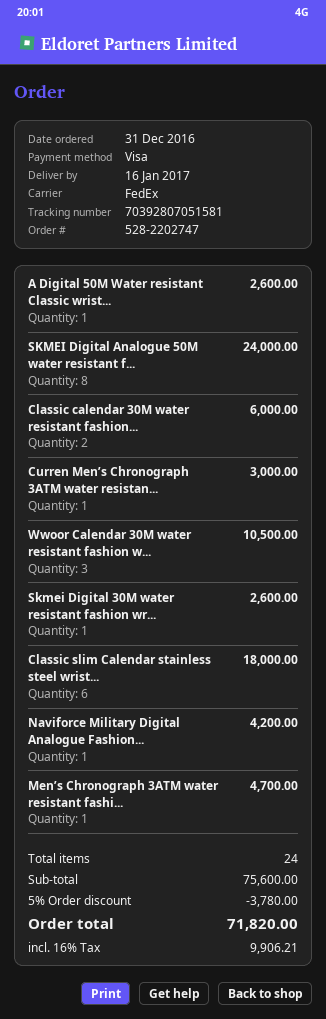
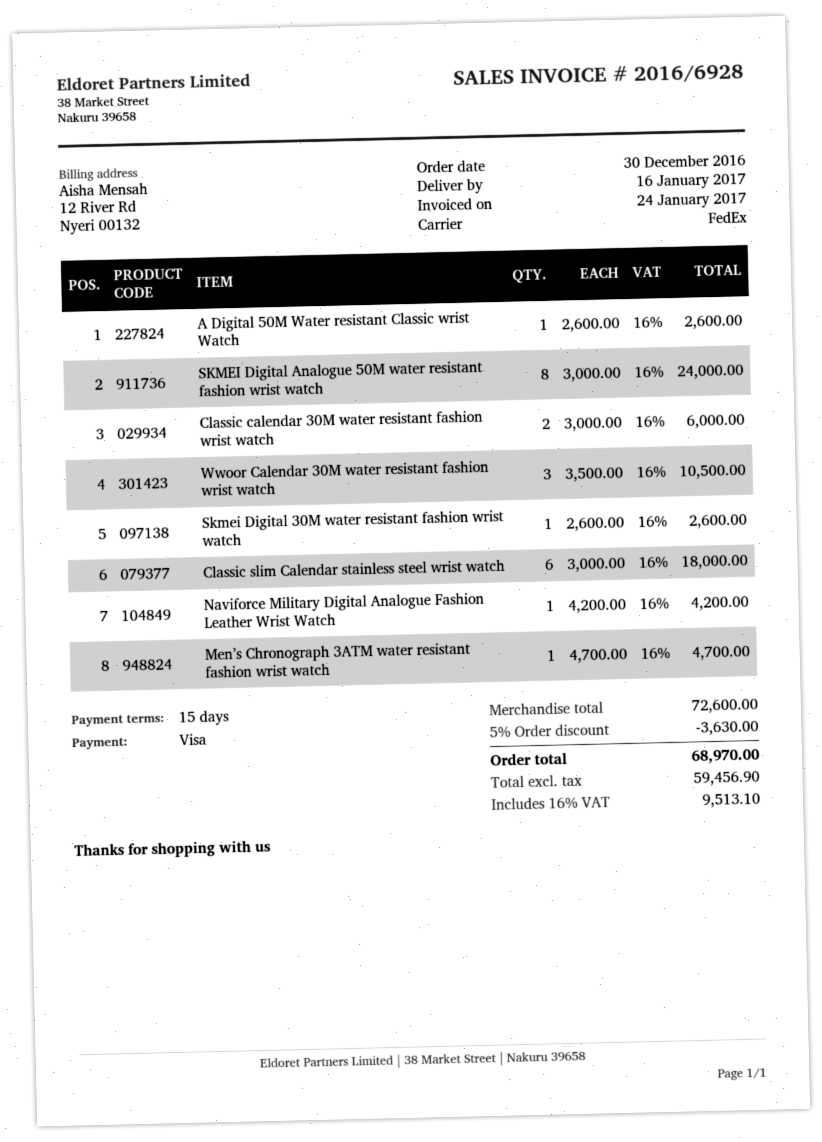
order date: 2016-12-31 -> 2016-12-30
Curren Men’s Chronograph 3ATM water resistan...: 1 for 3000.00 -> none
subtotal: 75600.00 -> 72600.00
discount: 5% = 3780.00 -> 5% = 3630.00
tax: 16% = 9906.21 -> 16% = 9513.10
total: 71820.00 -> 68970.00

